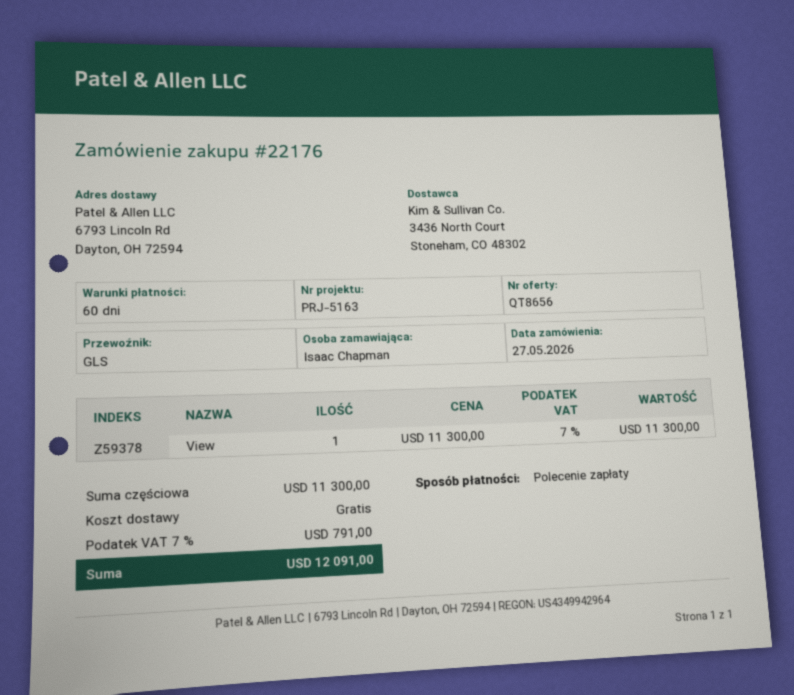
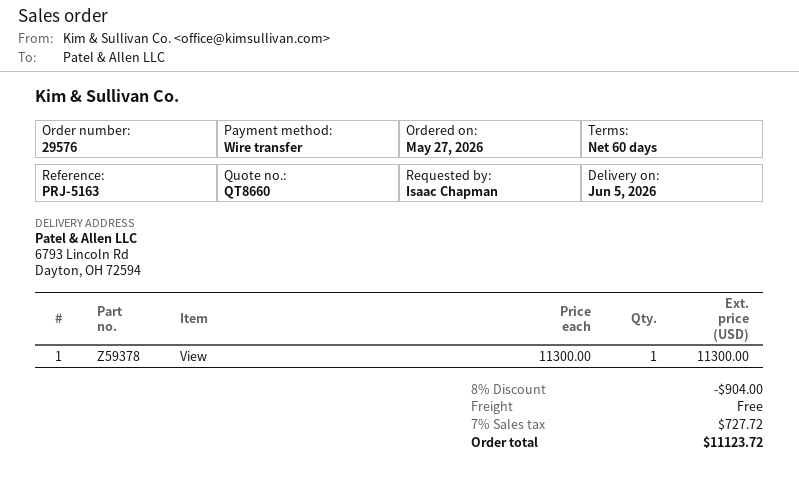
quote number: QT8656 -> QT8660
order number: 22176 -> 29576
payment method: direct debit -> bank transfer
discount: none -> 8% = 904.00
tax: 7% = 791.00 -> 7% = 727.72
total: 12091.00 -> 11123.72

